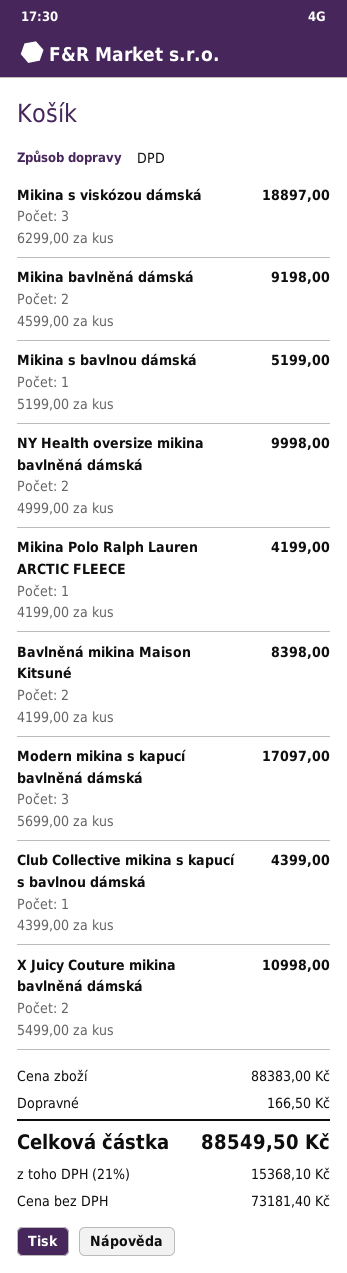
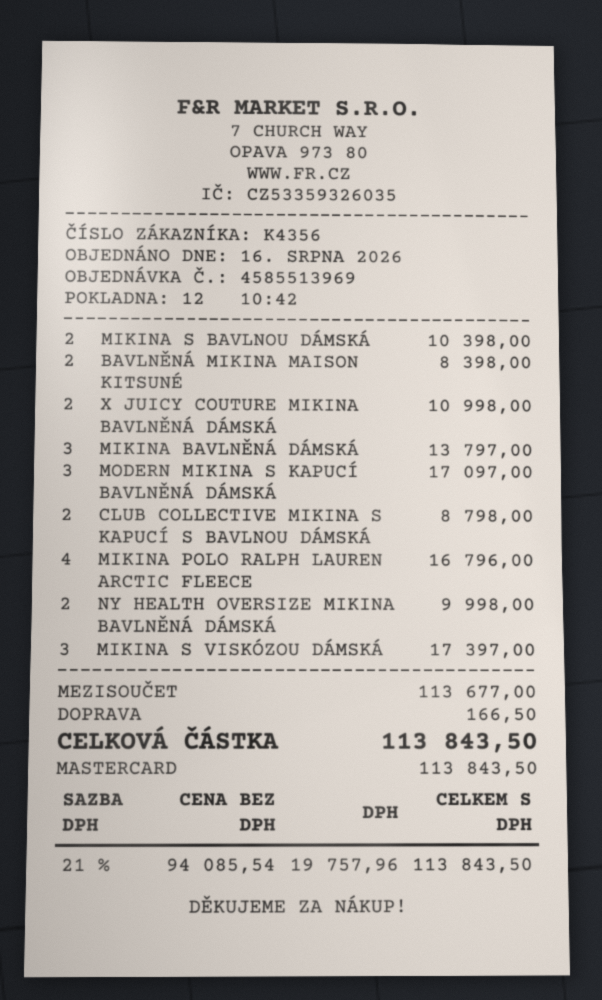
Mikina s viskózou dámská: 3 for 18897.00 -> 3 for 17397.00
Mikina bavlněná dámská: 2 for 9198.00 -> 3 for 13797.00
Mikina s bavlnou dámská: 1 for 5199.00 -> 2 for 10398.00
Mikina Polo Ralph Lauren ARCTIC FLEECE: 1 for 4199.00 -> 4 for 16796.00
Club Collective mikina s kapucí s bavlnou dámská: 1 for 4399.00 -> 2 for 8798.00
subtotal: 88383.00 -> 113677.00
net: 73181.40 -> 94085.54
tax: 21% = 15368.10 -> 21% = 19757.96
total: 88549.50 -> 113843.50

